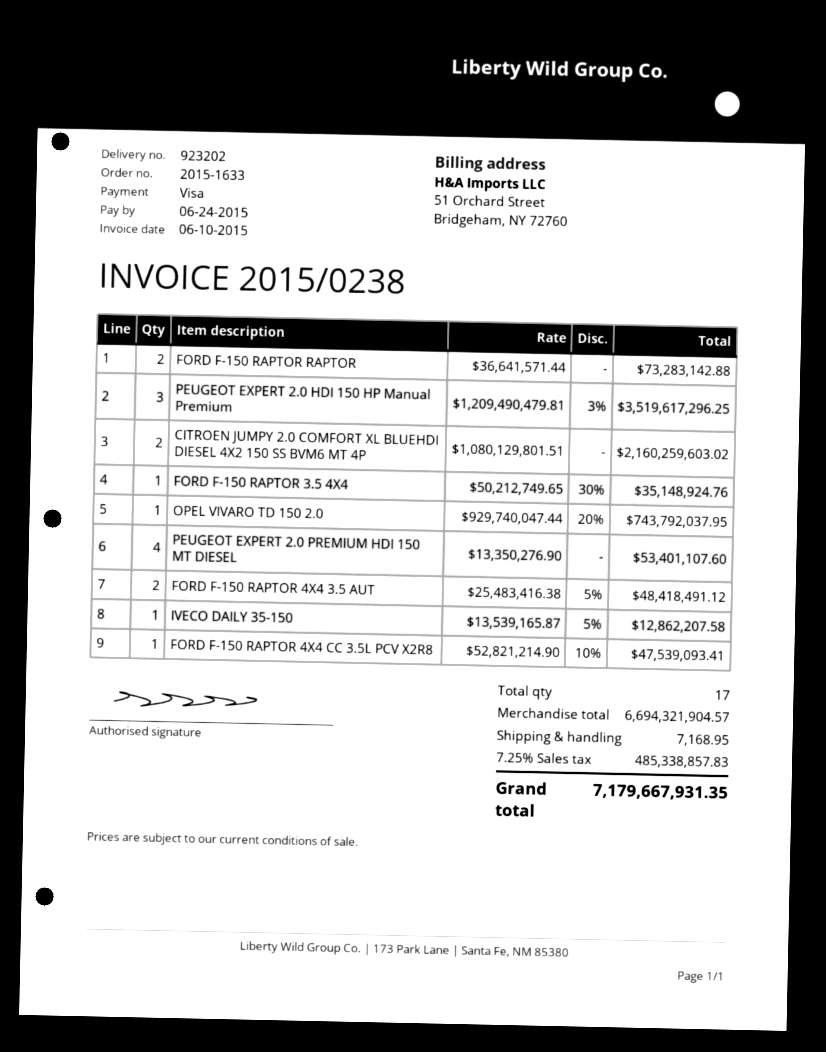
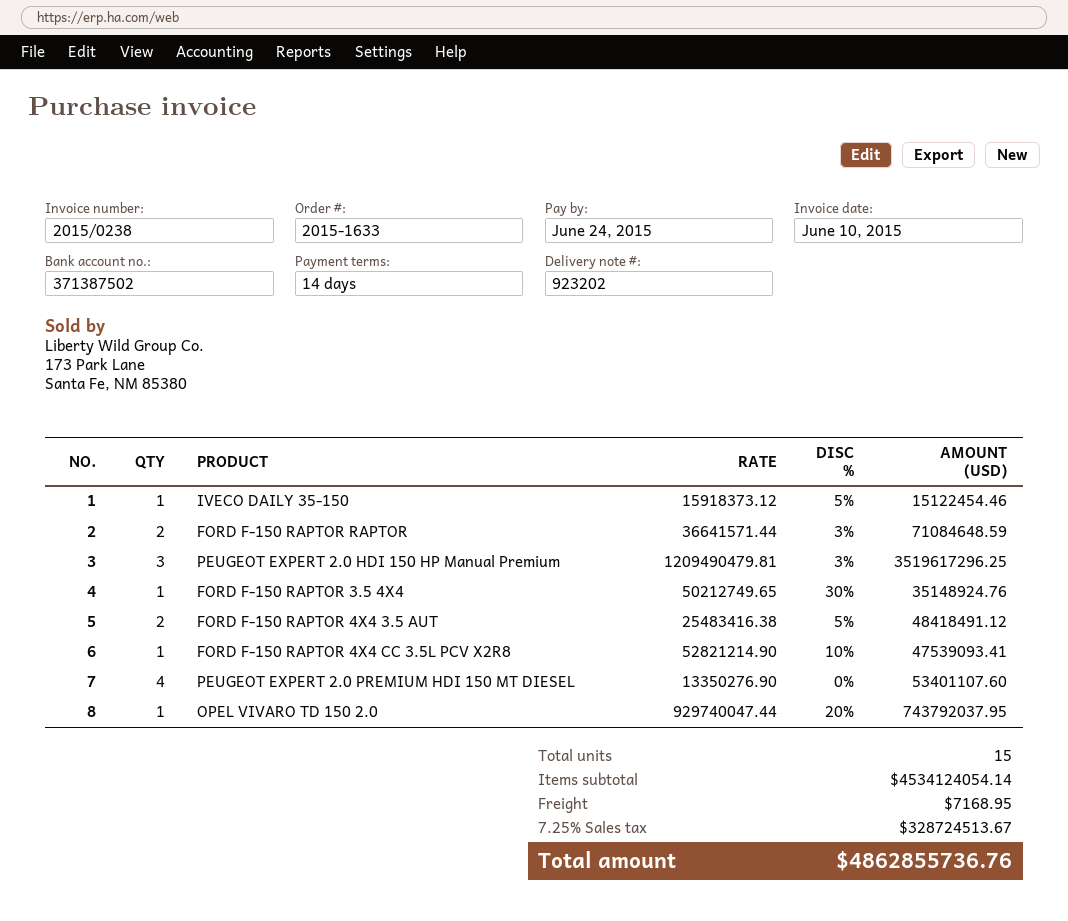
FORD F-150 RAPTOR RAPTOR: 2 x 36641571.44 = 73283142.88 -> 2 x 36641571.44 - 3% = 71084648.59
CITROEN JUMPY 2.0 COMFORT XL BLUEHDI DIESEL 4X2 150 SS BVM6 MT 4P: 2 x 1080129801.51 = 2160259603.02 -> none
IVECO DAILY 35-150: 1 x 13539165.87 - 5% = 12862207.58 -> 1 x 15918373.12 - 5% = 15122454.46
total quantity: 17 -> 15
subtotal: 6694321904.57 -> 4534124054.14
tax: 7.25% = 485338857.83 -> 7.25% = 328724513.67
total: 7179667931.35 -> 4862855736.76

